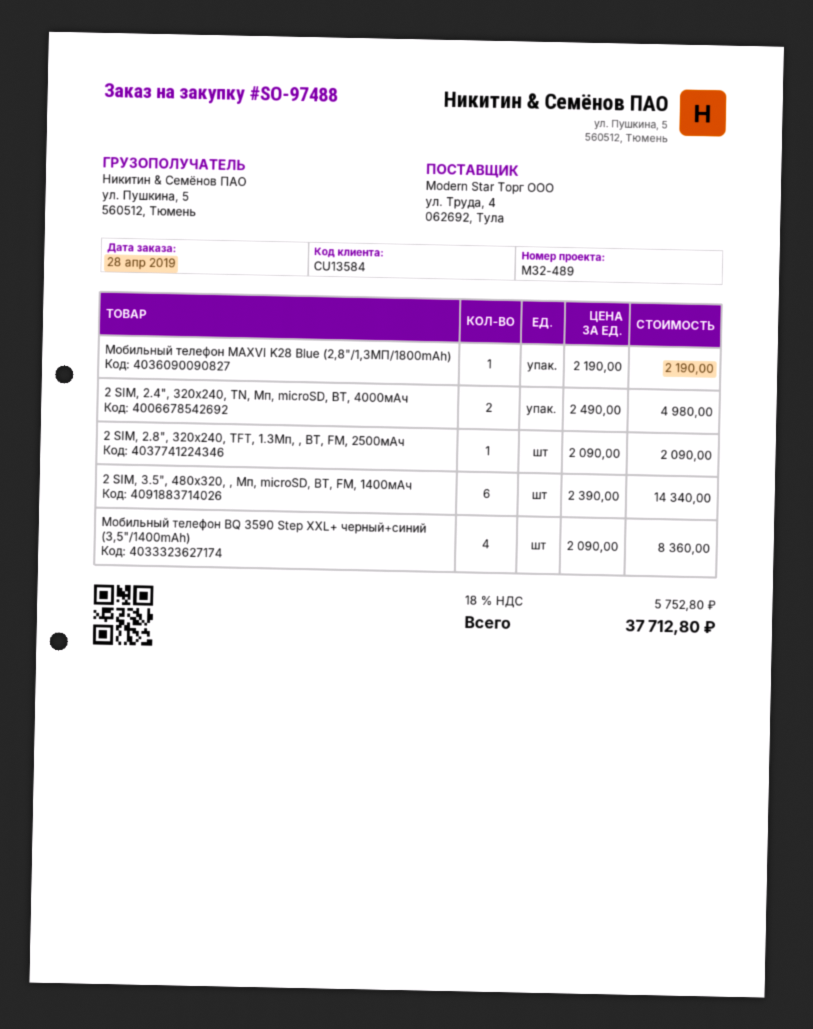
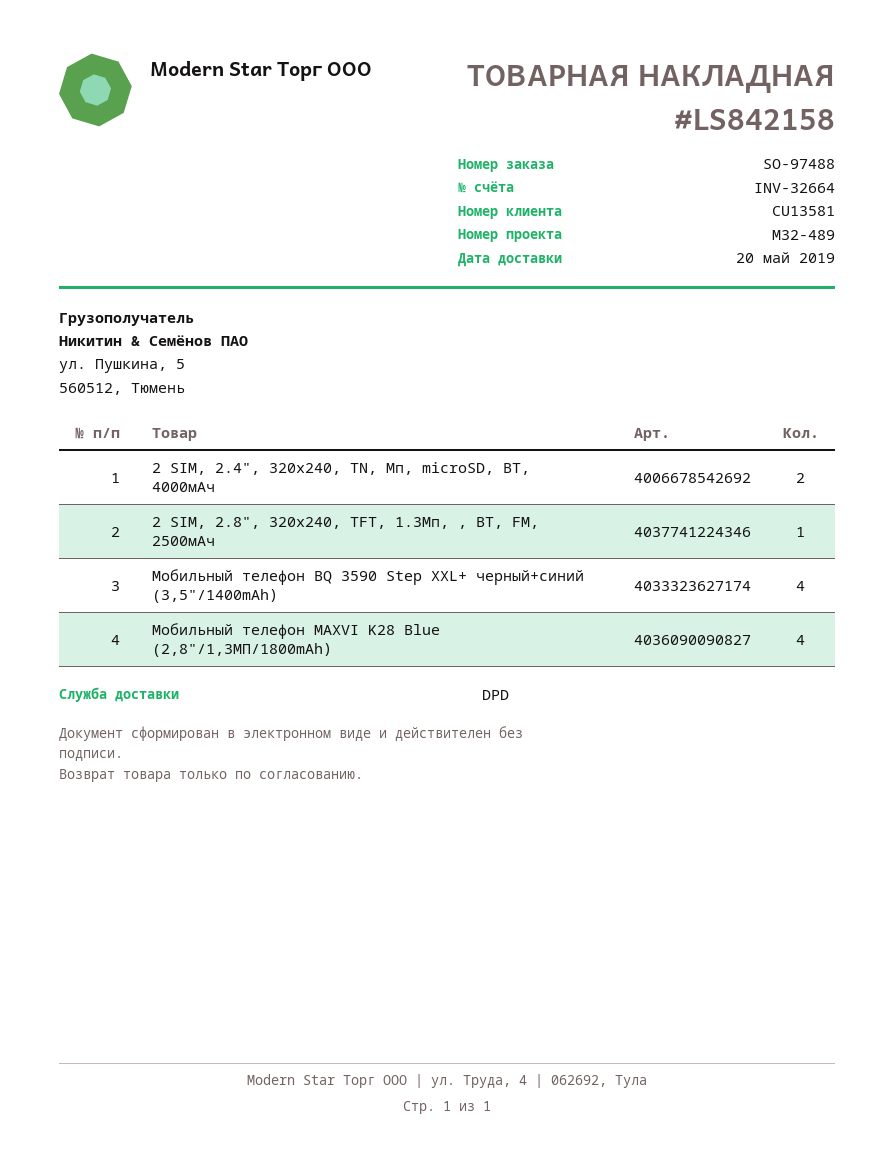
customer number: CU13584 -> CU13581
Мобильный телефон MAXVI K28 Blue (2,8"/1,3МП/1800mAh): 1 -> 4
2 SIM, 3.5", 480x320, , Мп, microSD, BT, FM, 1400мАч: 6 -> none

